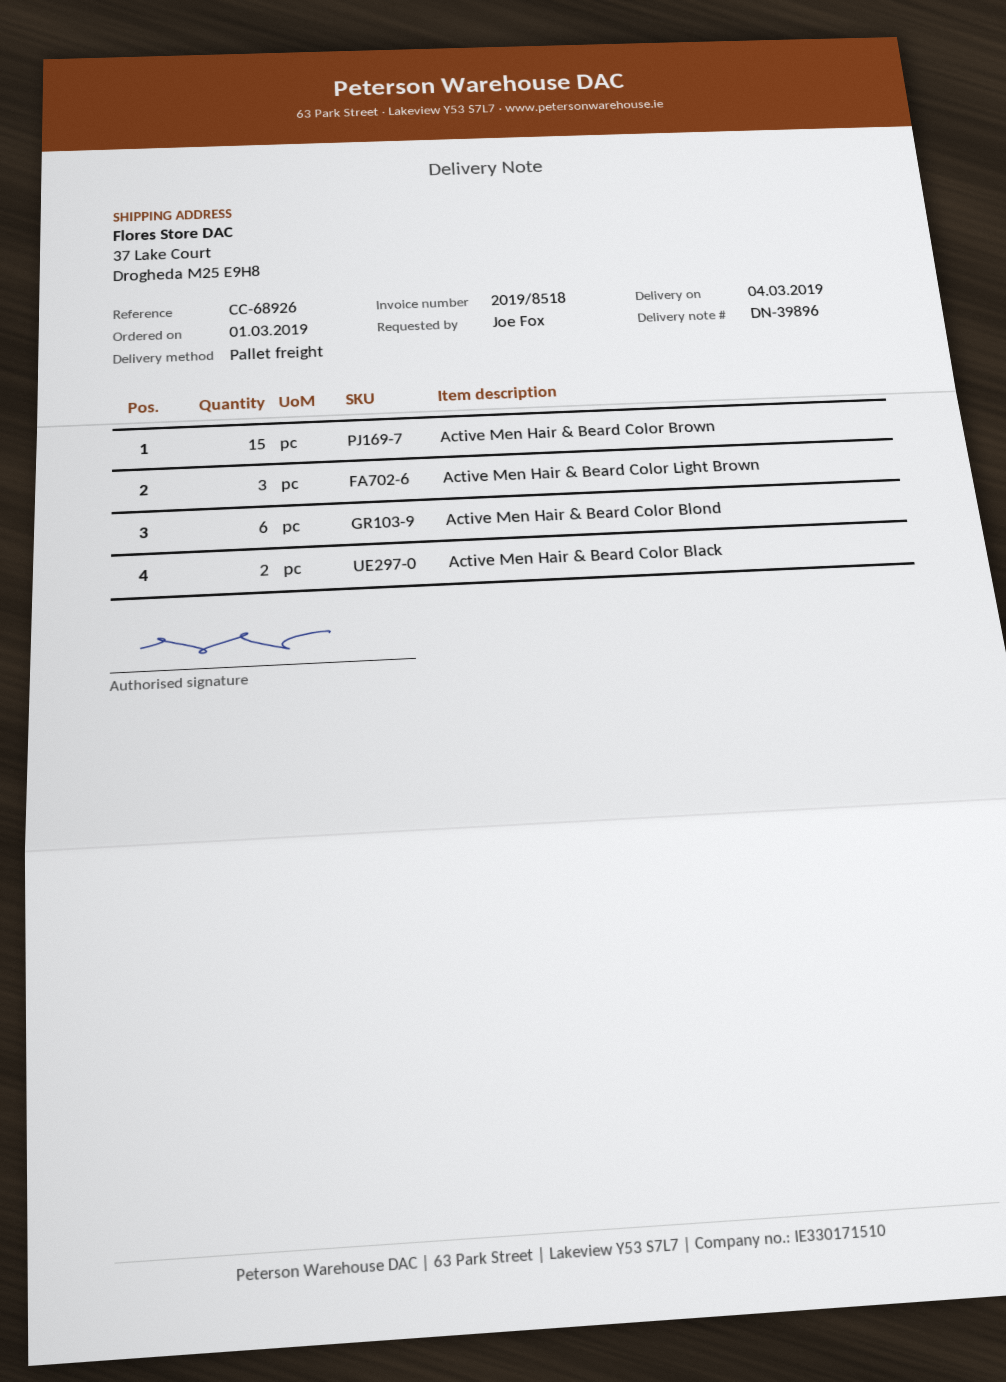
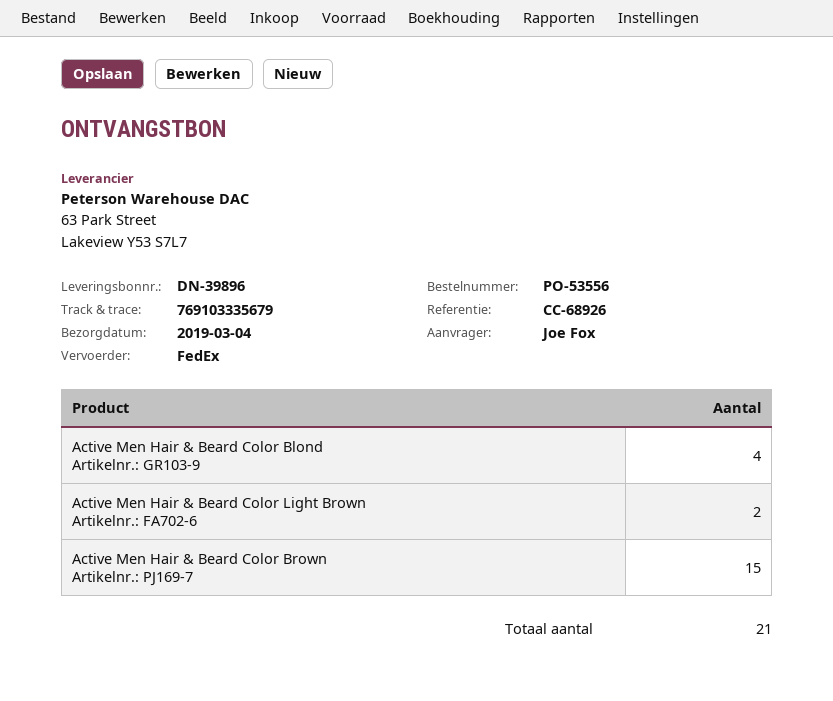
shipping method: pallet freight -> FedEx
Active Men Hair & Beard Color Light Brown: 3 -> 2
Active Men Hair & Beard Color Blond: 6 -> 4
Active Men Hair & Beard Color Black: 2 -> none

